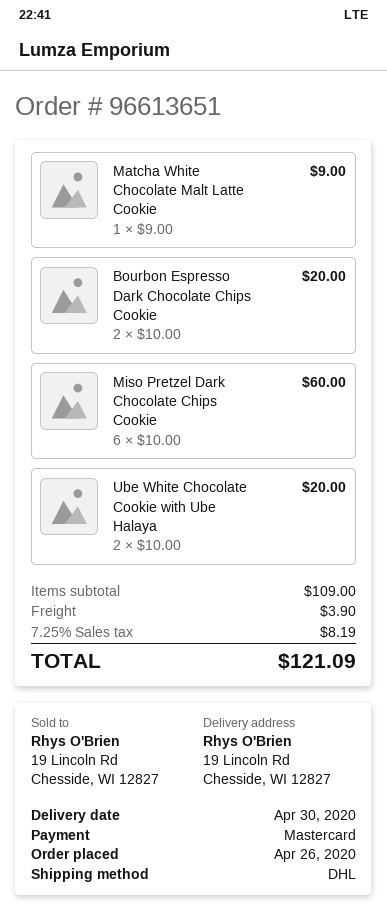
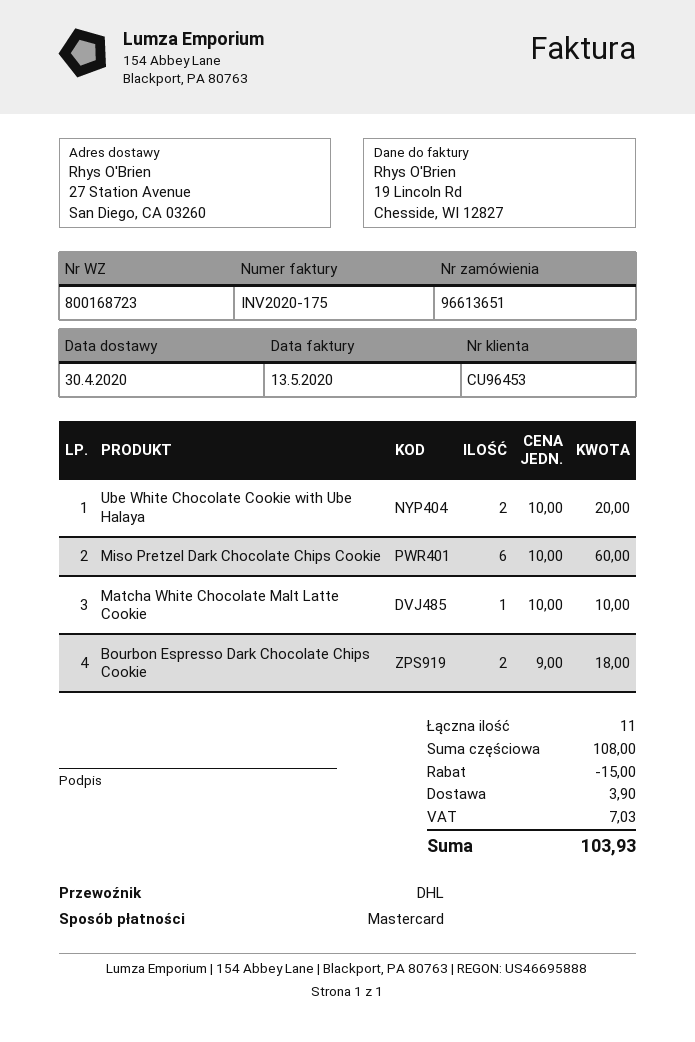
ship to: 19 Lincoln Rd, Chesside, WI 12827 -> 27 Station Avenue, San Diego, CA 03260
Matcha White Chocolate Malt Latte Cookie: 1 x 9.00 = 9.00 -> 1 x 10.00 = 10.00
Bourbon Espresso Dark Chocolate Chips Cookie: 2 x 10.00 = 20.00 -> 2 x 9.00 = 18.00
subtotal: 109.00 -> 108.00
discount: none -> 15.00
tax: 8.19 -> 7.03
total: 121.09 -> 103.93

